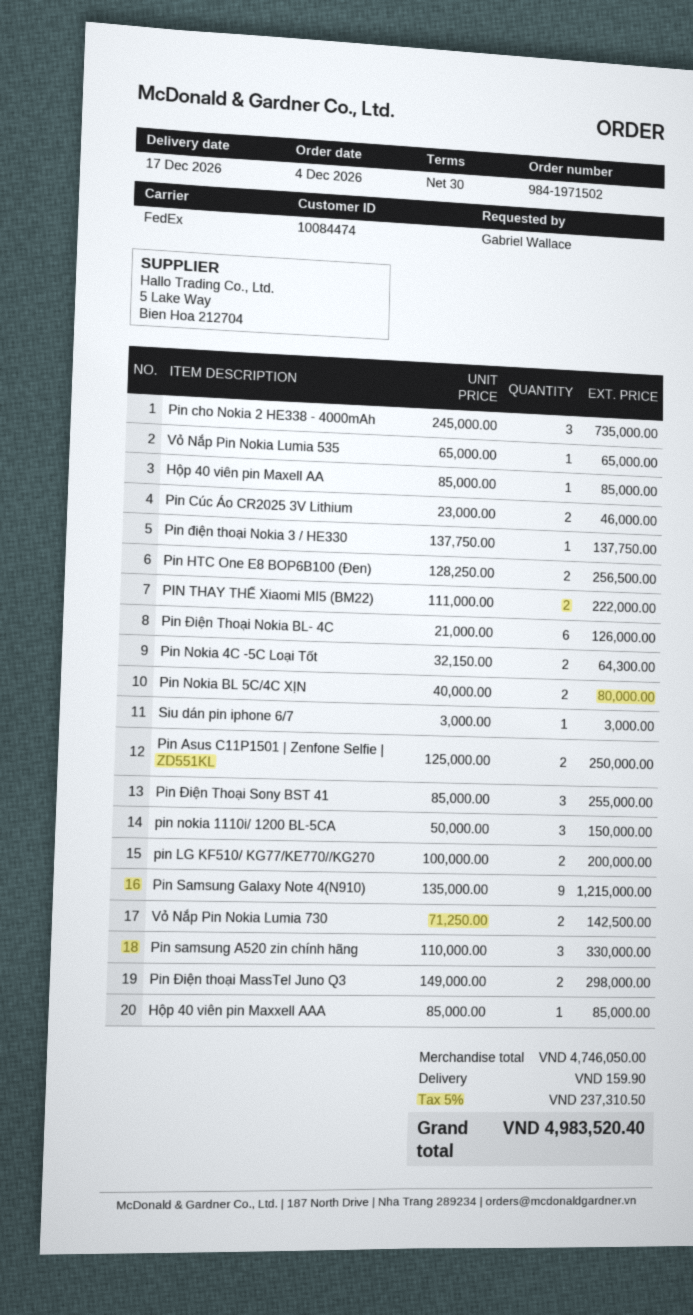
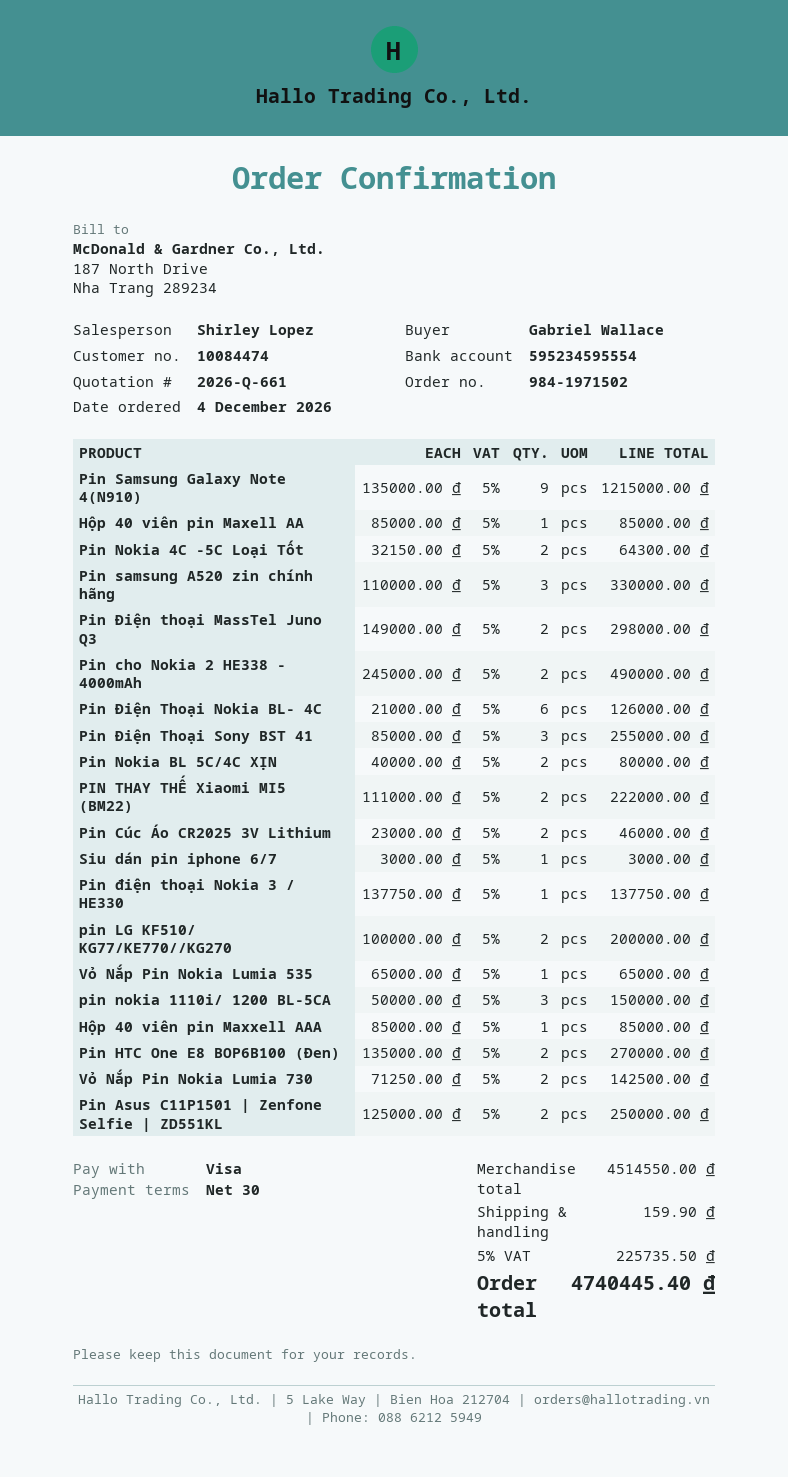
Pin cho Nokia 2 HE338 - 4000mAh: 3 x 245000.00 = 735000.00 -> 2 x 245000.00 = 490000.00
Pin HTC One E8 BOP6B100 (Đen): 2 x 128250.00 = 256500.00 -> 2 x 135000.00 = 270000.00
subtotal: 4746050.00 -> 4514550.00
tax: 5% = 237310.50 -> 5% = 225735.50
total: 4983520.40 -> 4740445.40

